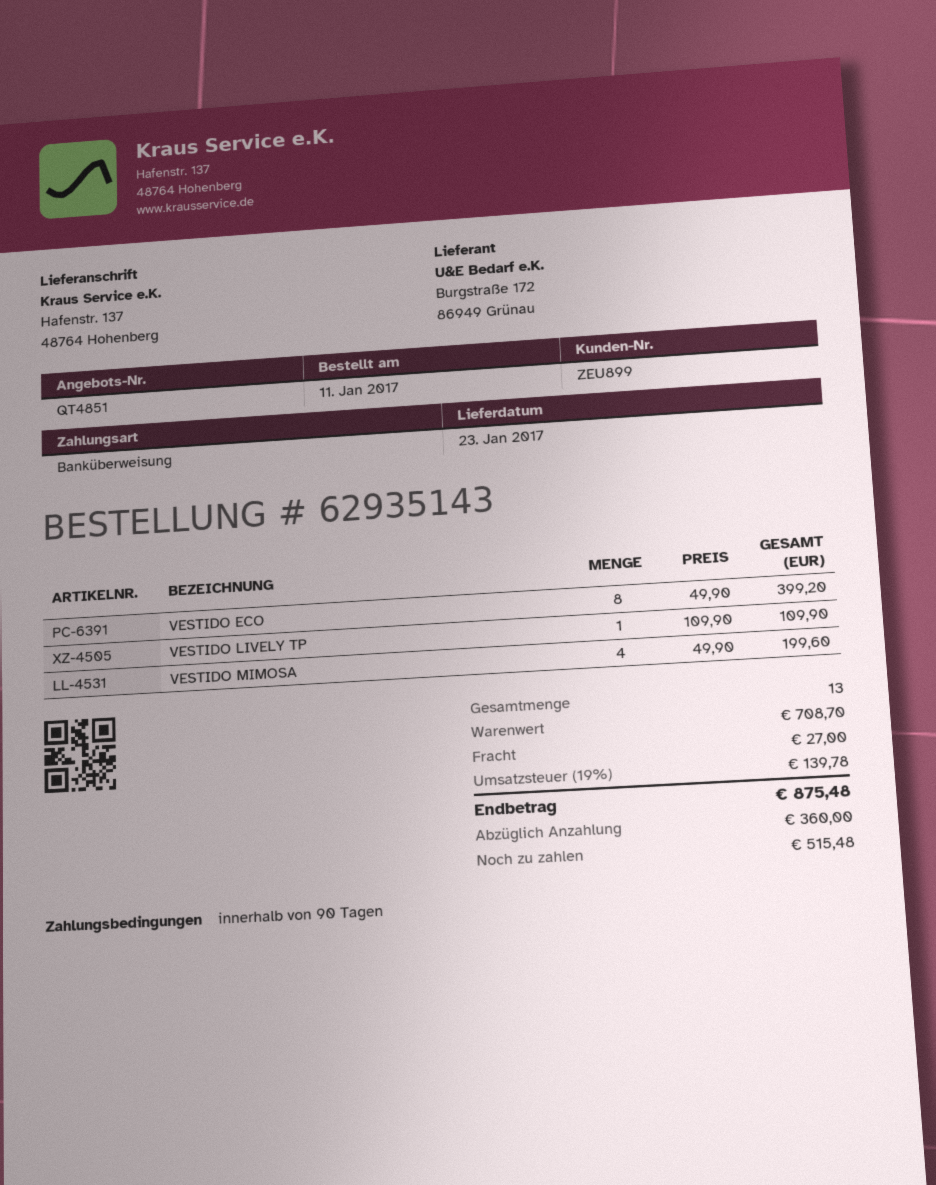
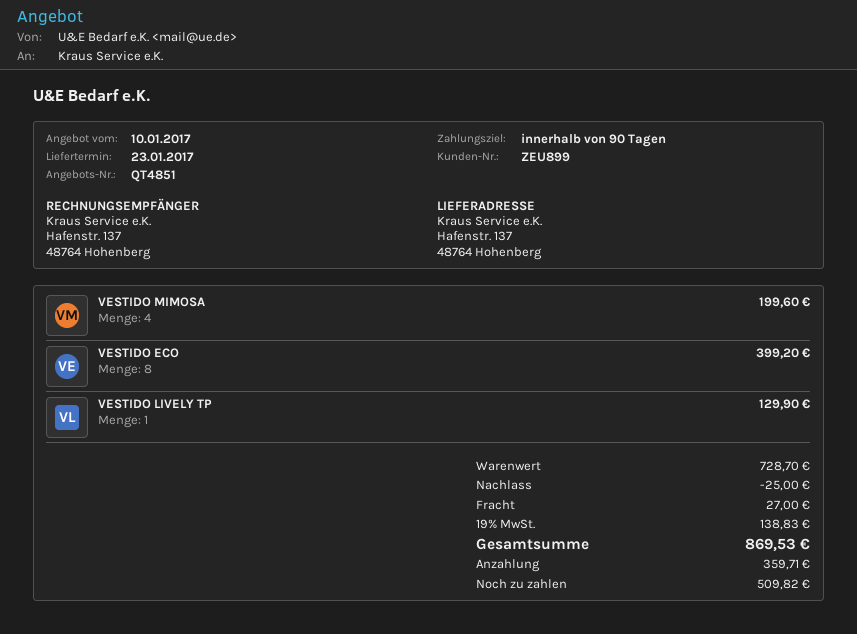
VESTIDO LIVELY TP: 1 for 109.90 -> 1 for 129.90
subtotal: 708.70 -> 728.70
discount: none -> 25.00
tax: 19% = 139.78 -> 19% = 138.83
total: 875.48 -> 869.53
deposit: 360.00 -> 359.71
balance: 515.48 -> 509.82

